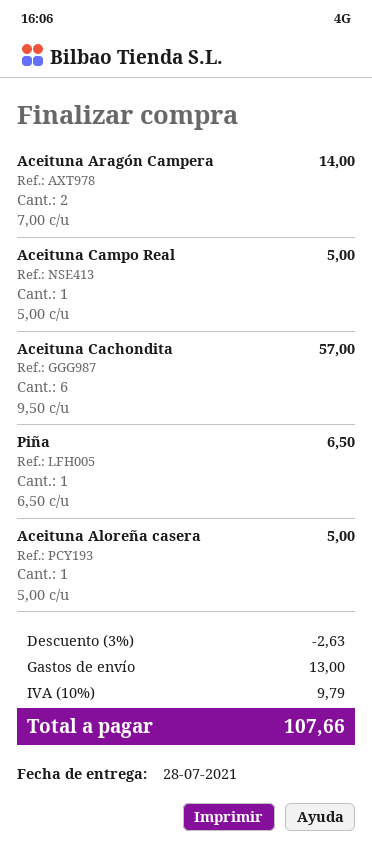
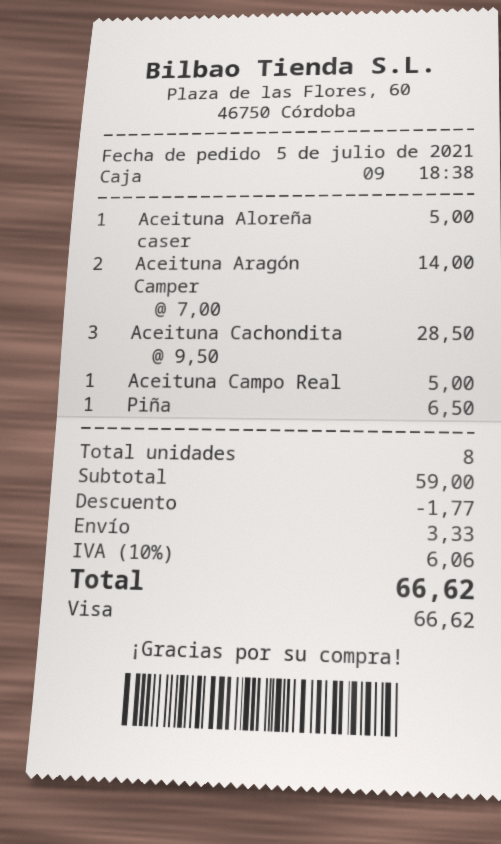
Aceituna Cachondita: 6 x 9.50 = 57.00 -> 3 x 9.50 = 28.50
discount: 2.63 -> 1.77
shipping: 13.00 -> 3.33
tax: 10% = 9.79 -> 10% = 6.06
total: 107.66 -> 66.62

